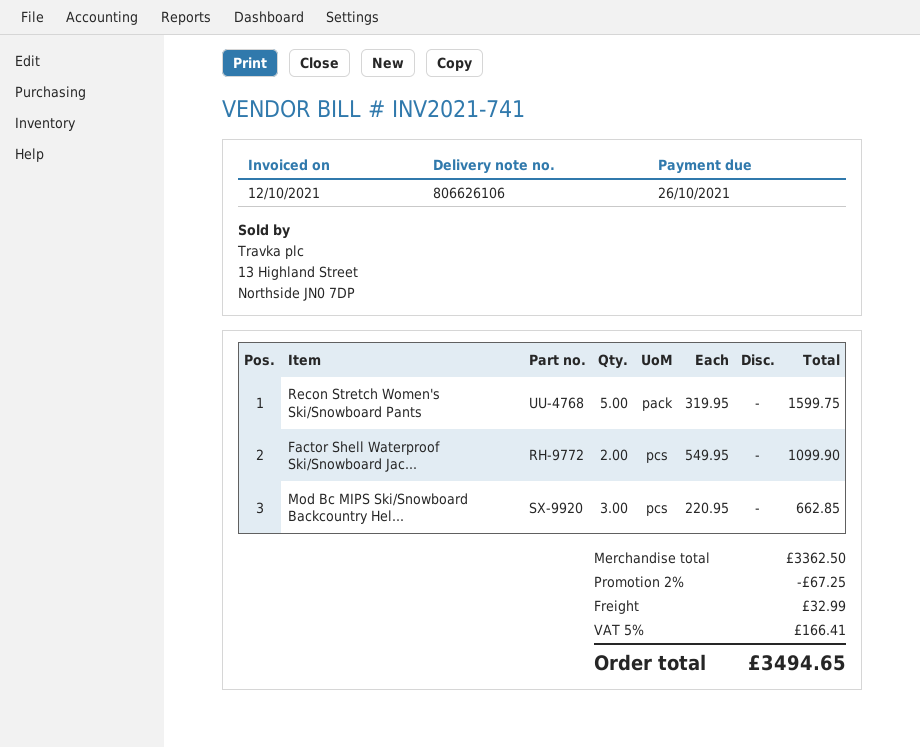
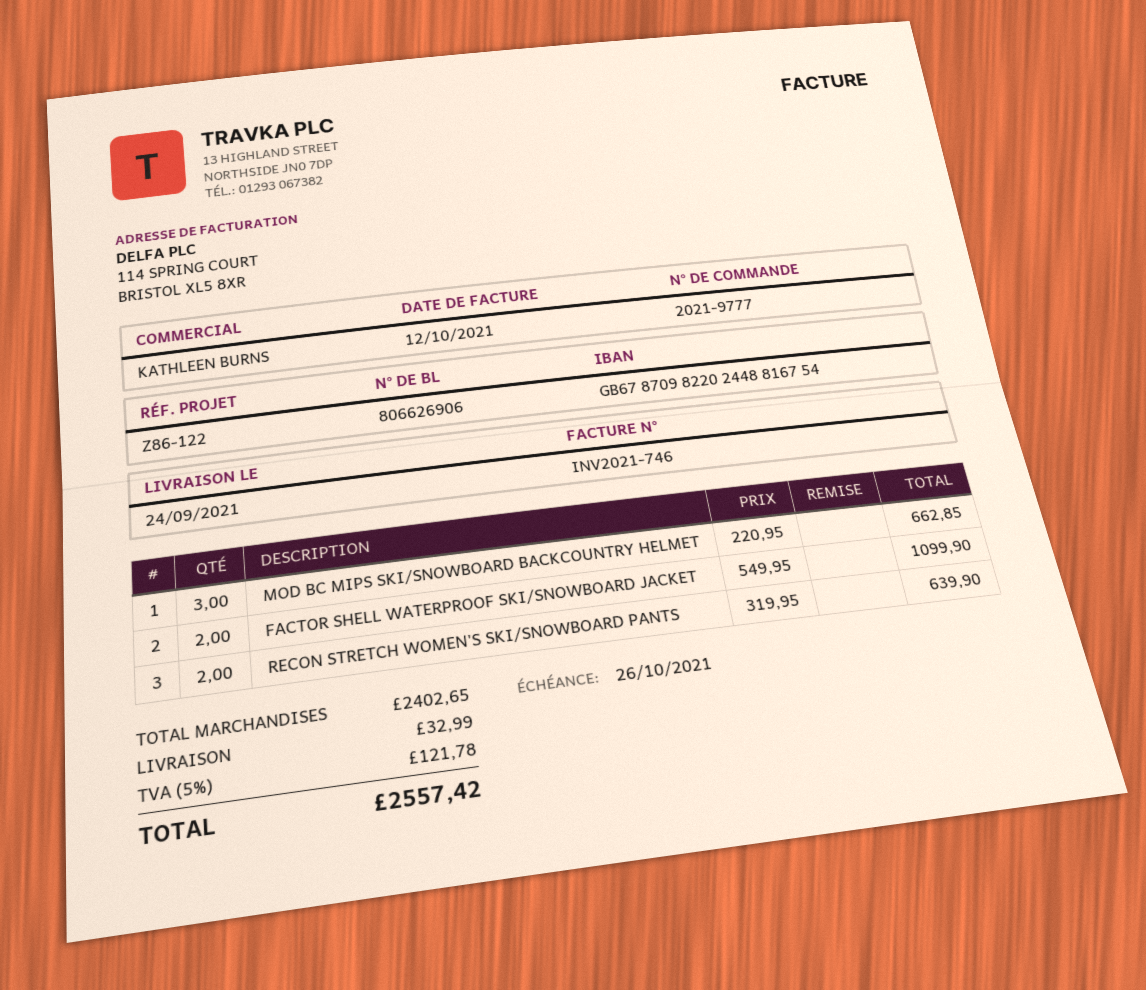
delivery note number: 806626106 -> 806626906
invoice number: INV2021-741 -> INV2021-746
Recon Stretch Women's Ski/Snowboard Pants: 5 x 319.95 = 1599.75 -> 2 x 319.95 = 639.90
subtotal: 3362.50 -> 2402.65
discount: 2% = 67.25 -> none
tax: 5% = 166.41 -> 5% = 121.78
total: 3494.65 -> 2557.42

